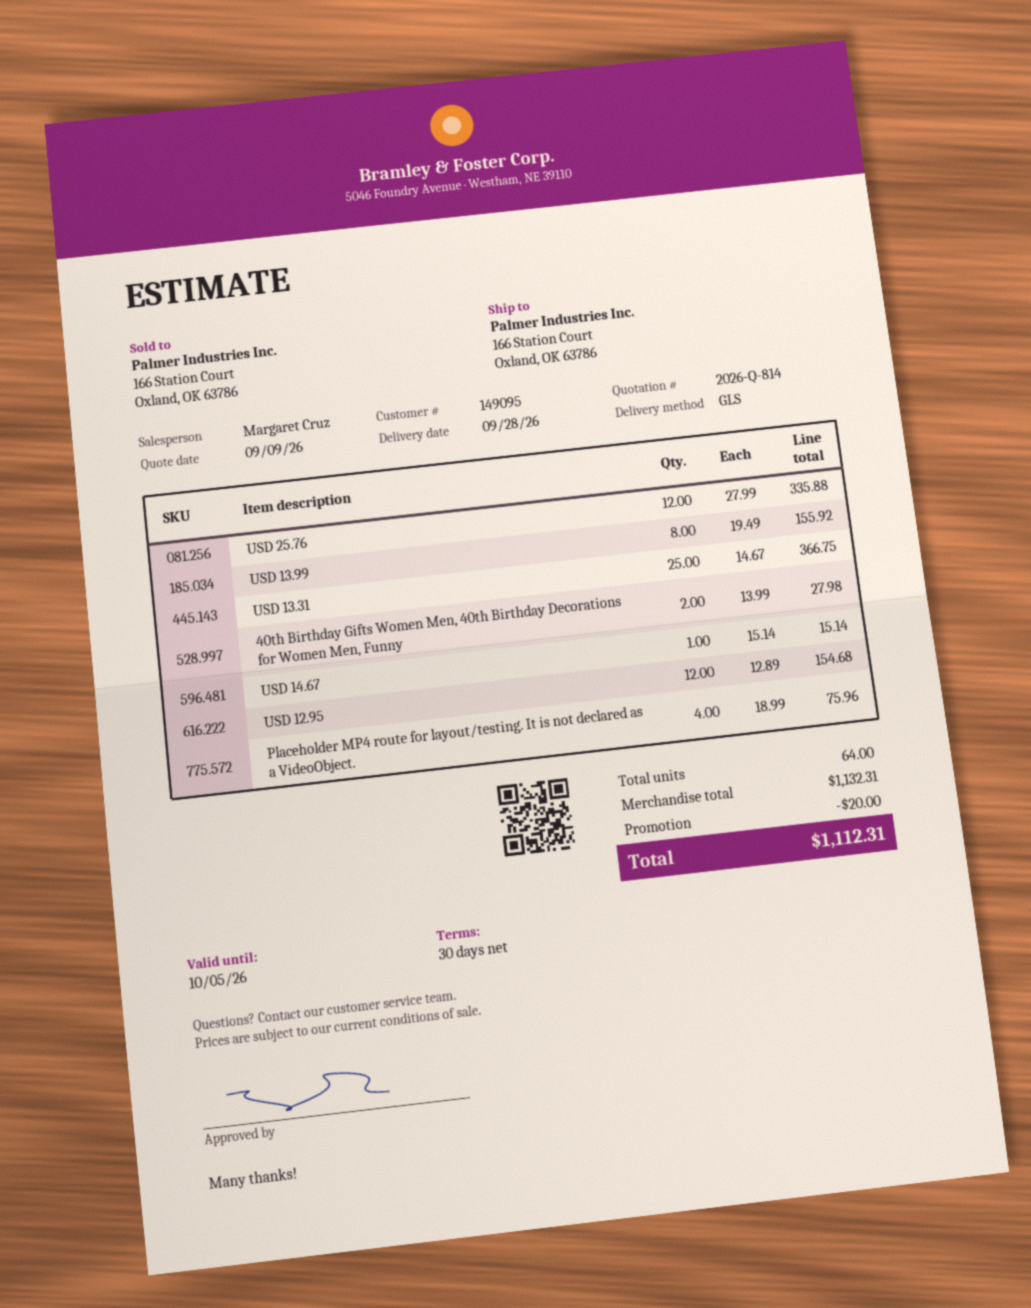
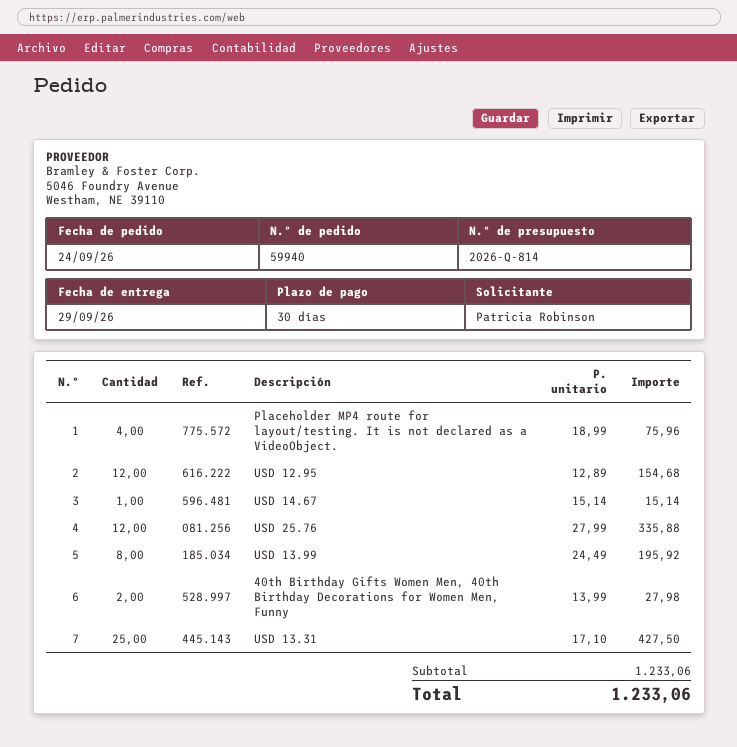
delivery date: 2026-09-28 -> 2026-09-29
USD 13.99: 8 x 19.49 = 155.92 -> 8 x 24.49 = 195.92
USD 13.31: 25 x 14.67 = 366.75 -> 25 x 17.10 = 427.50
subtotal: 1132.31 -> 1233.06
discount: 20.00 -> none
total: 1112.31 -> 1233.06

